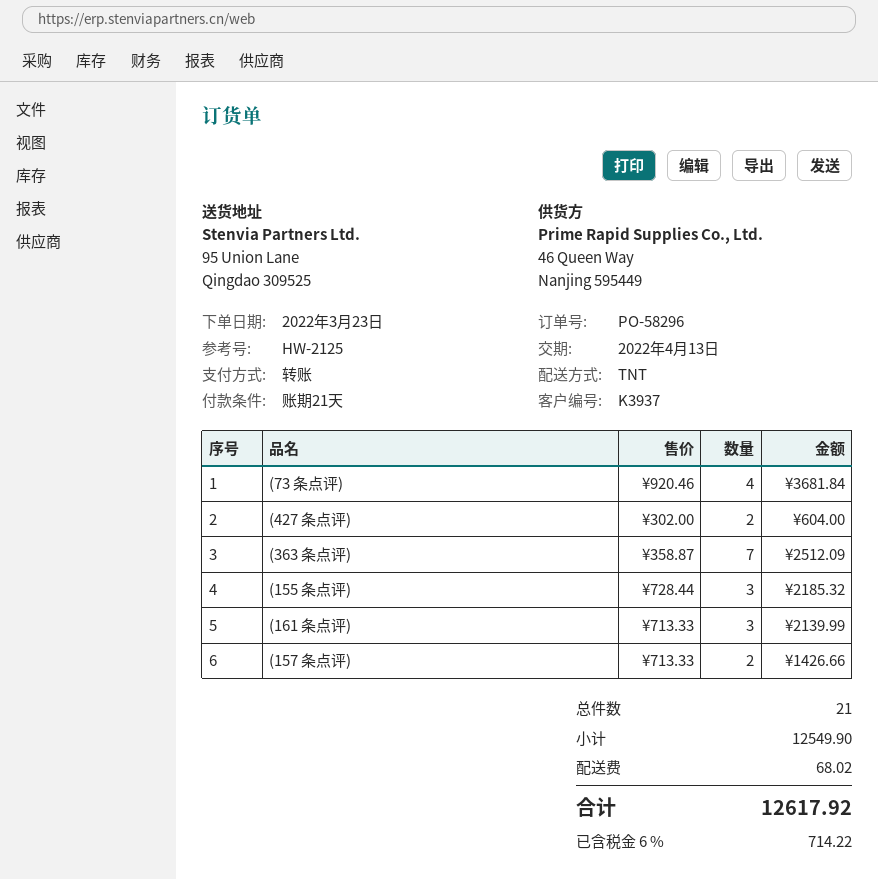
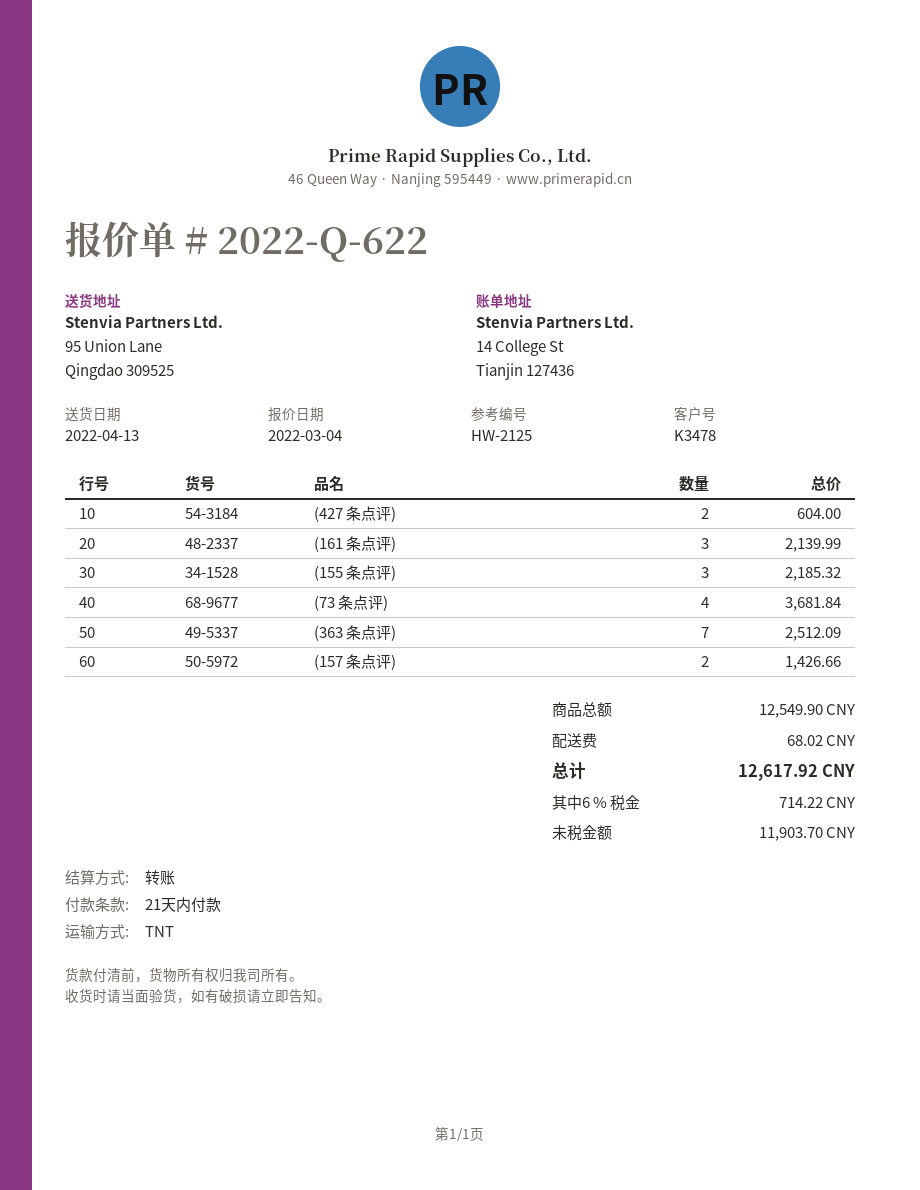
customer number: K3937 -> K3478

